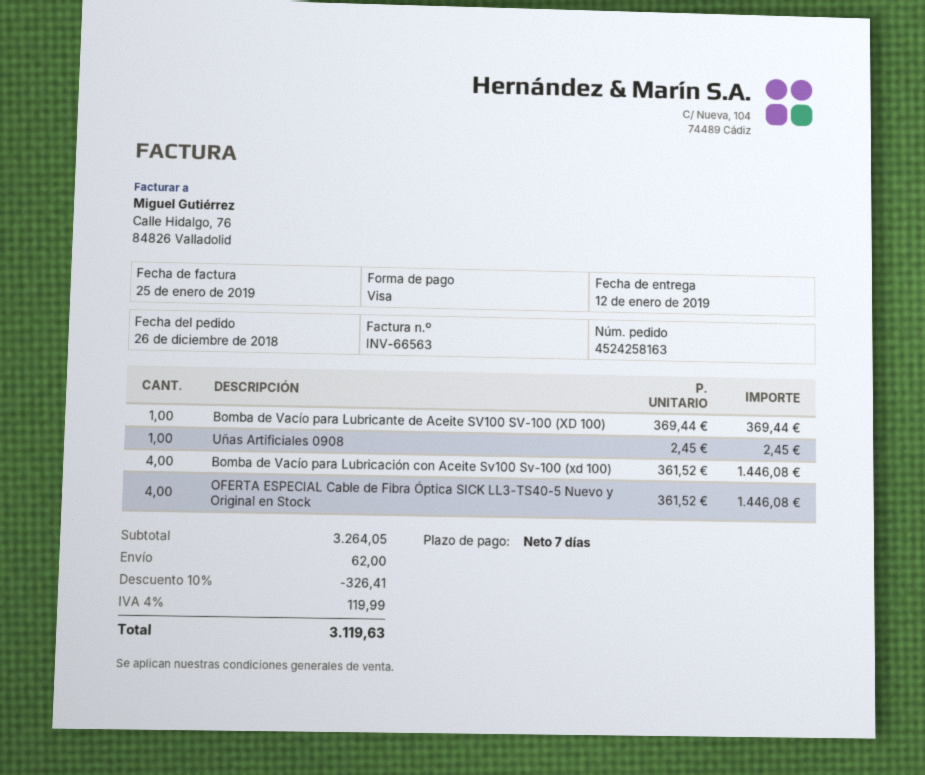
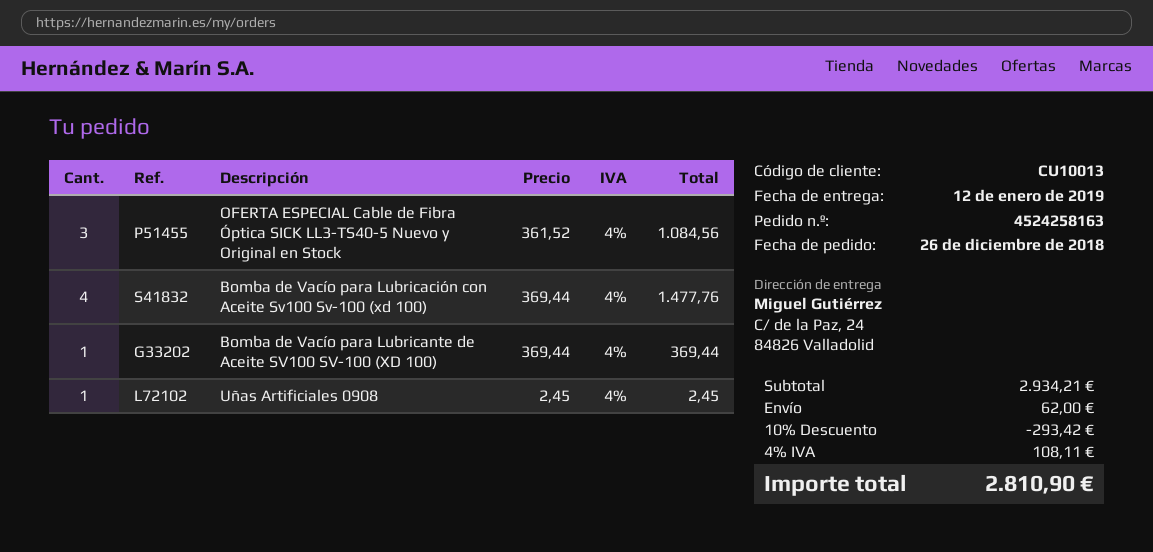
Bomba de Vacío para Lubricación con Aceite Sv100 Sv-100 (xd 100): 4 x 361.52 = 1446.08 -> 4 x 369.44 = 1477.76
OFERTA ESPECIAL Cable de Fibra Óptica SICK LL3-TS40-5 Nuevo y Original en Stock: 4 x 361.52 = 1446.08 -> 3 x 361.52 = 1084.56
subtotal: 3264.05 -> 2934.21
discount: 10% = 326.41 -> 10% = 293.42
tax: 4% = 119.99 -> 4% = 108.11
total: 3119.63 -> 2810.90

